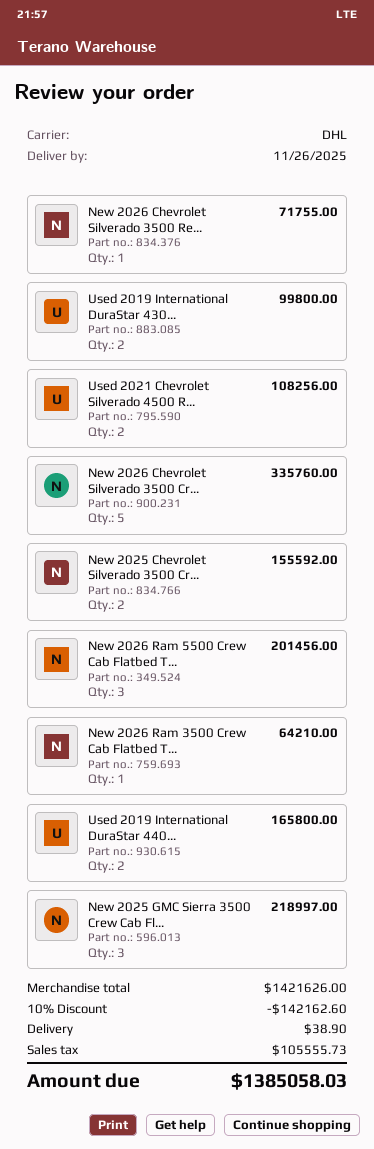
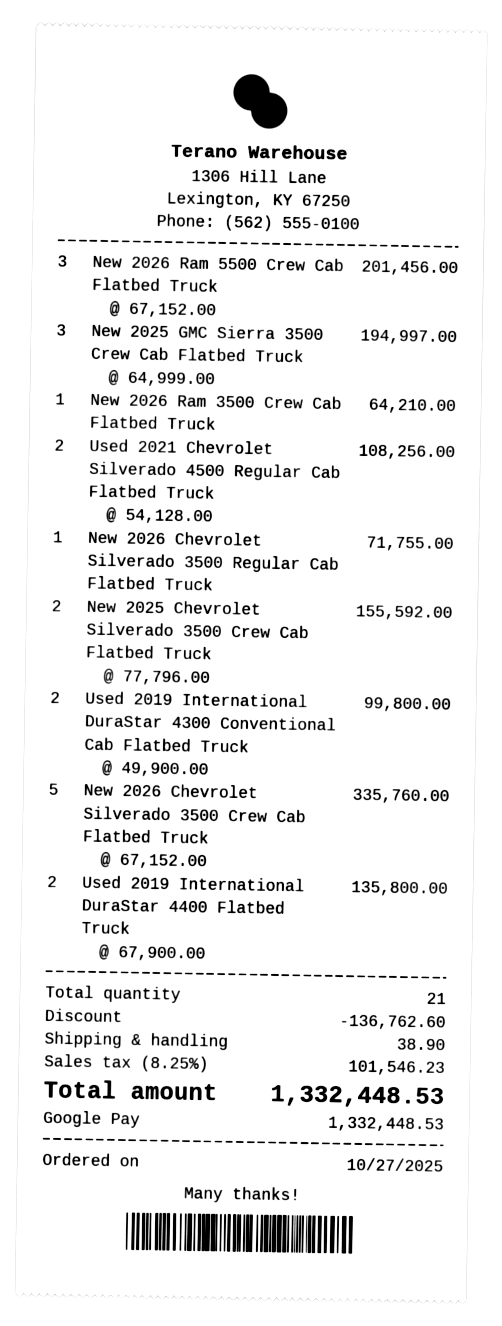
Used 2019 International DuraStar 440...: 2 for 165800.00 -> 2 for 135800.00
New 2025 GMC Sierra 3500 Crew Cab Fl...: 3 for 218997.00 -> 3 for 194997.00
discount: 142162.60 -> 136762.60
tax: 105555.73 -> 101546.23
total: 1385058.03 -> 1332448.53

